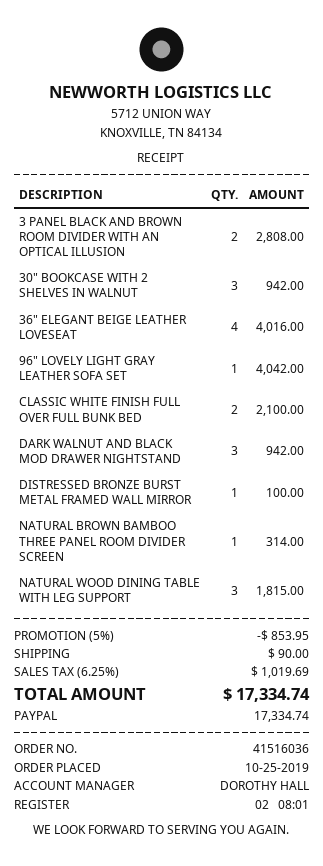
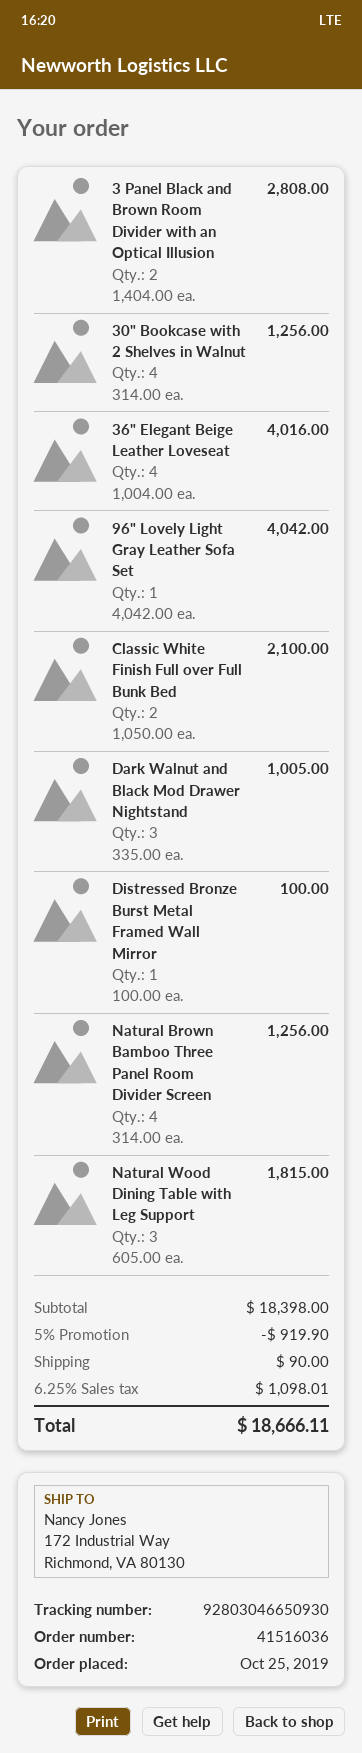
30" BOOKCASE WITH 2 SHELVES IN WALNUT: 3 for 942.00 -> 4 for 1256.00
DARK WALNUT AND BLACK MOD DRAWER NIGHTSTAND: 3 for 942.00 -> 3 for 1005.00
NATURAL BROWN BAMBOO THREE PANEL ROOM DIVIDER SCREEN: 1 for 314.00 -> 4 for 1256.00
discount: 5% = 853.95 -> 5% = 919.90
tax: 6.25% = 1019.69 -> 6.25% = 1098.01
total: 17334.74 -> 18666.11

